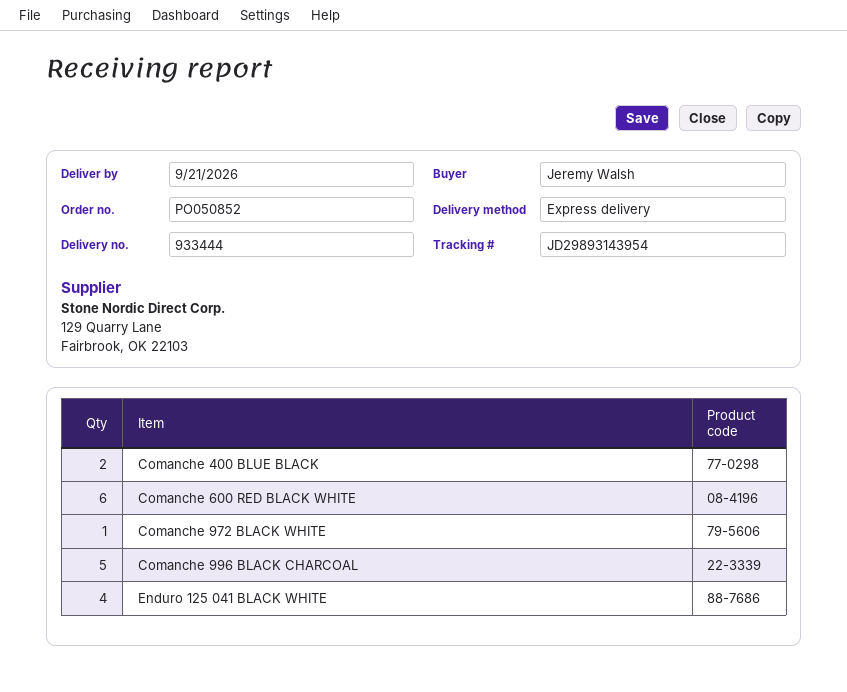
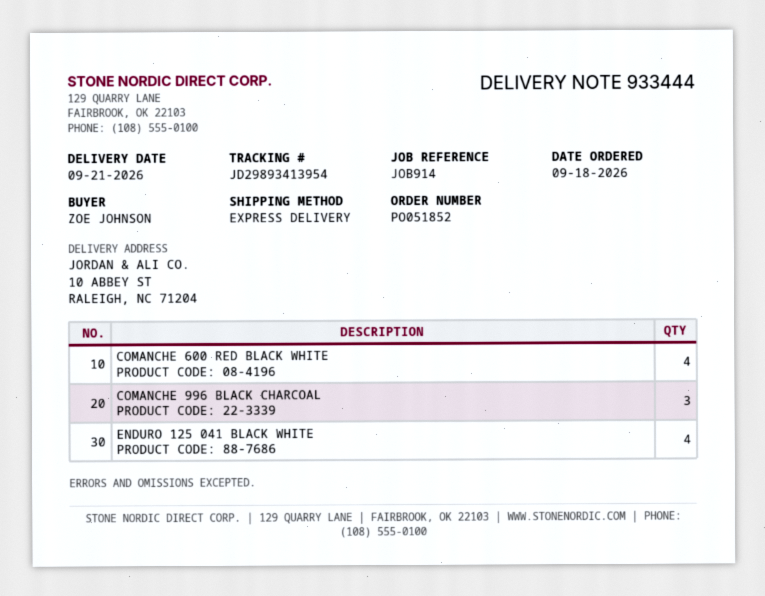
order number: PO050852 -> PO051852
ordered by: Jeremy Walsh -> ZOE JOHNSON
tracking number: JD29893143954 -> JD29893413954
Comanche 400 BLUE BLACK: 2 -> none
Comanche 600 RED BLACK WHITE: 6 -> 4
Comanche 972 BLACK WHITE: 1 -> none
Comanche 996 BLACK CHARCOAL: 5 -> 3

